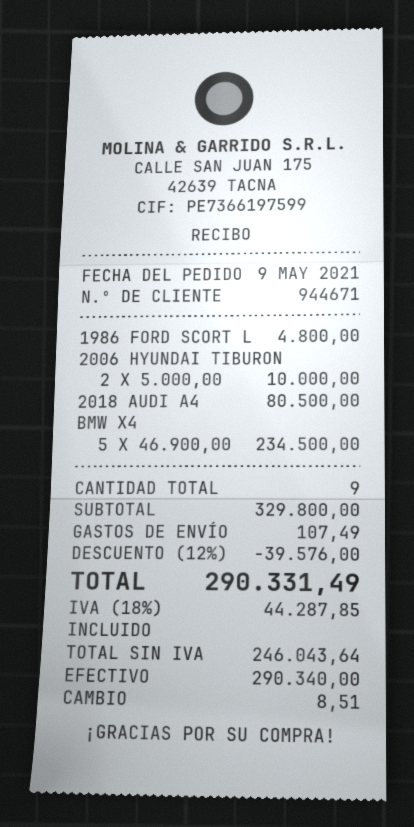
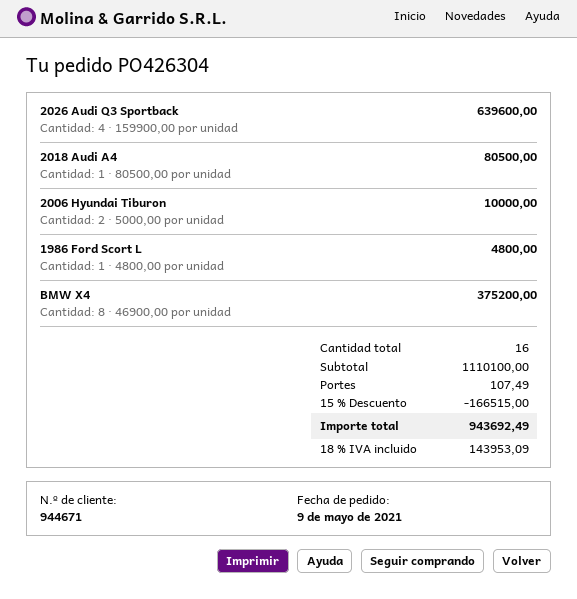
BMW X4: 5 x 46900.00 = 234500.00 -> 8 x 46900.00 = 375200.00
2026 Audi Q3 Sportback: none -> 4 x 159900.00 = 639600.00
total quantity: 9 -> 16
subtotal: 329800.00 -> 1110100.00
discount: 12% = 39576.00 -> 15% = 166515.00
tax: 18% = 44287.85 -> 18% = 143953.09
total: 290331.49 -> 943692.49

